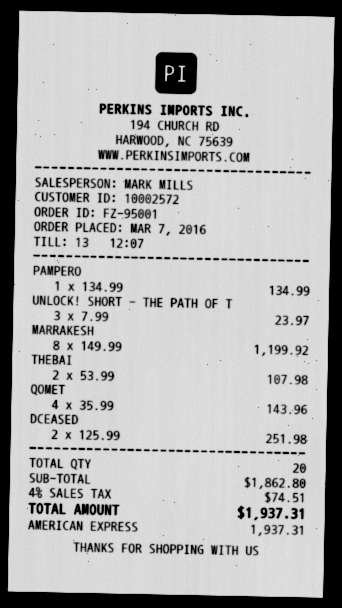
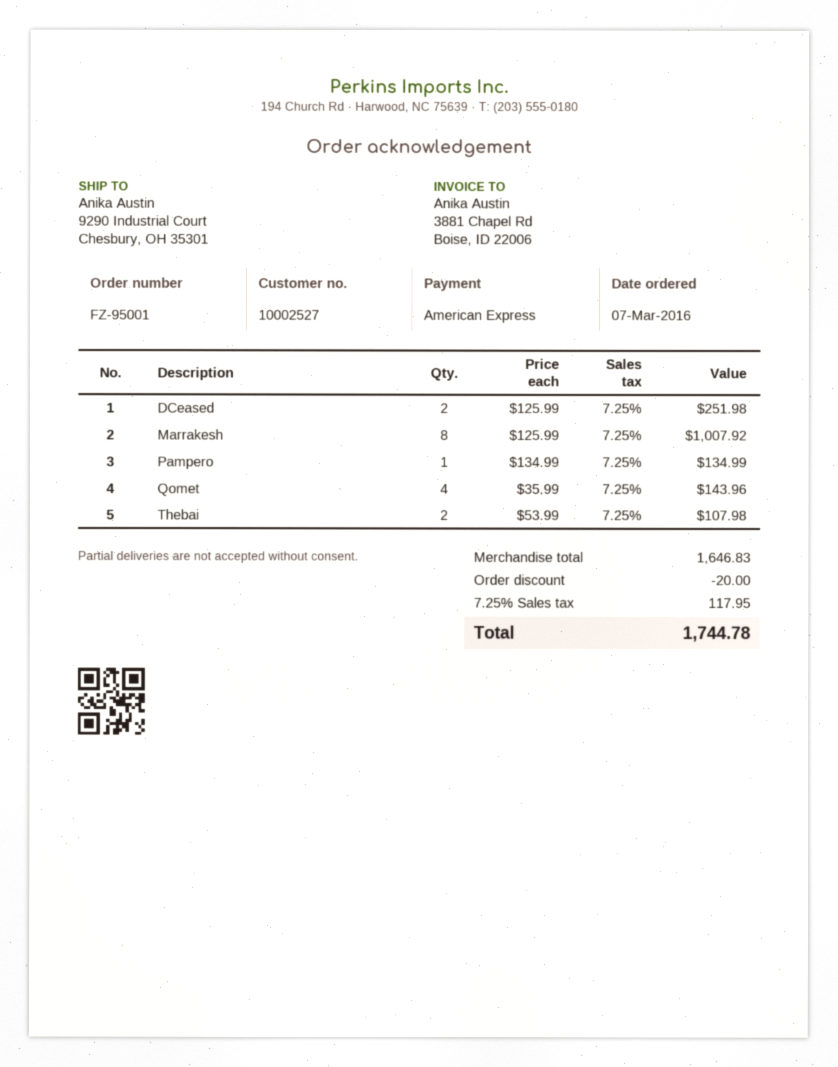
customer number: 10002572 -> 10002527
UNLOCK! SHORT - THE PATH OF T: 3 x 7.99 = 23.97 -> none
MARRAKESH: 8 x 149.99 = 1199.92 -> 8 x 125.99 = 1007.92
subtotal: 1862.80 -> 1646.83
discount: none -> 20.00
tax: 4% = 74.51 -> 7.25% = 117.95
total: 1937.31 -> 1744.78

